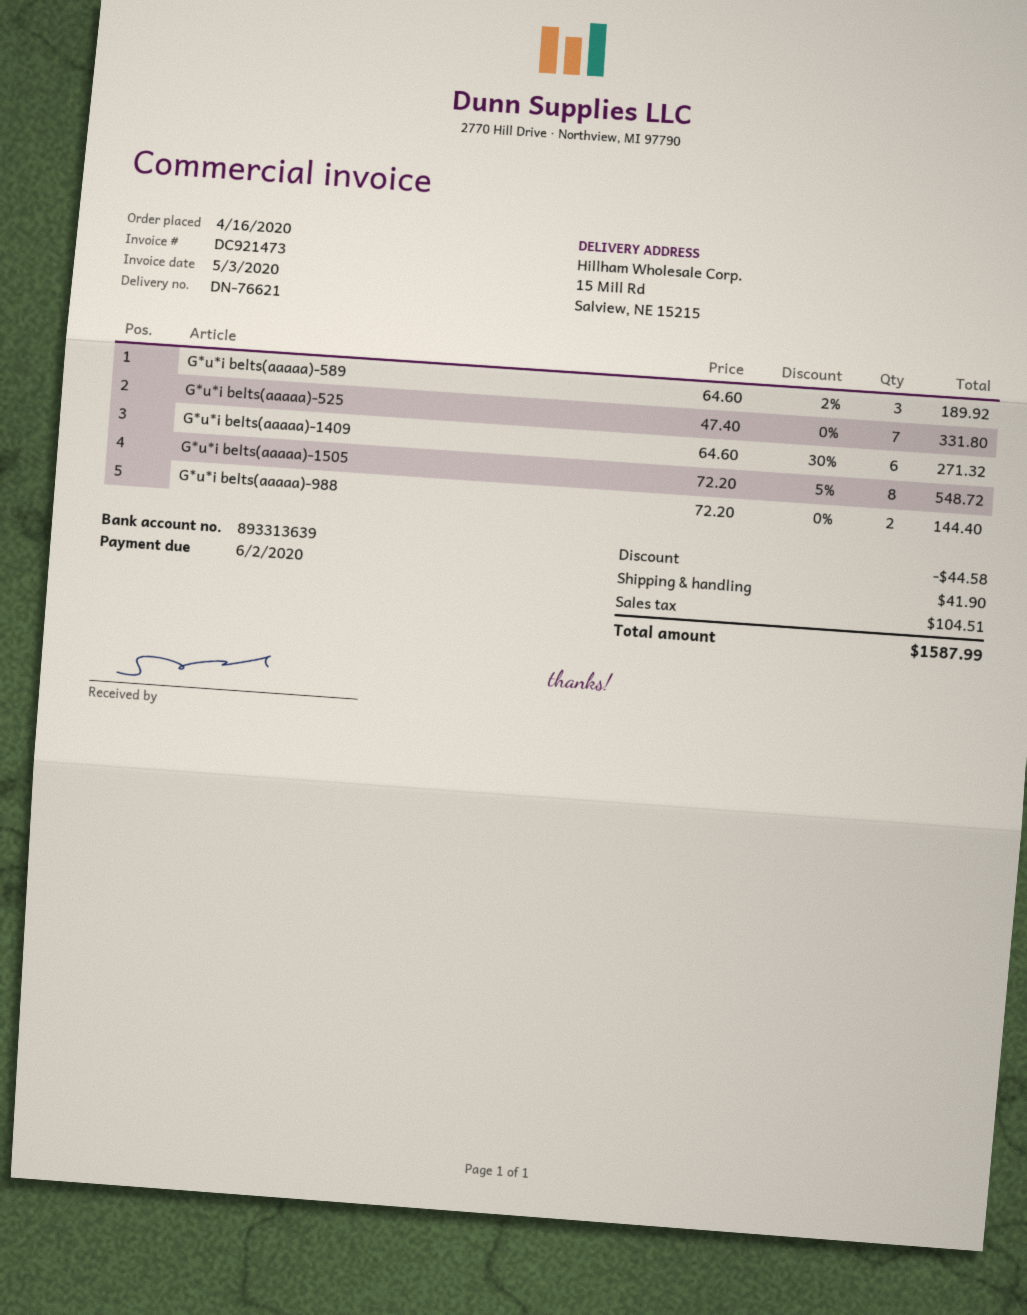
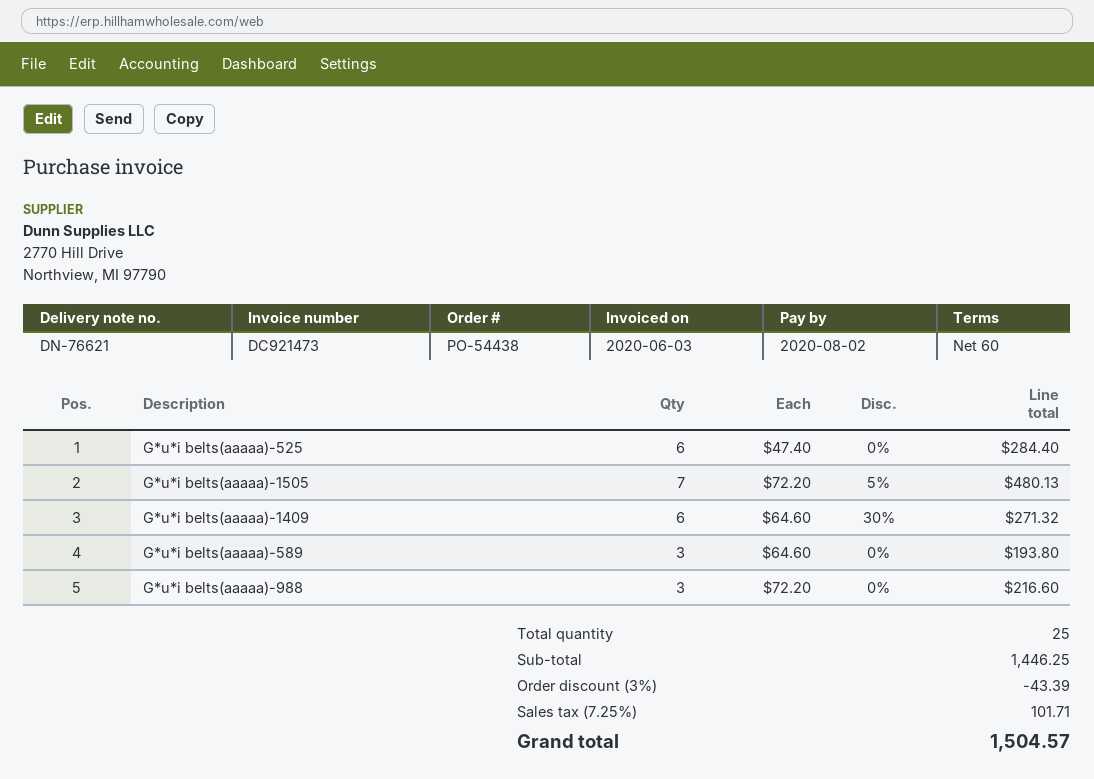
invoice date: 2020-05-03 -> 2020-06-03
due date: 2020-06-02 -> 2020-08-02
G*u*i belts(aaaaa)-589: 3 x 64.60 - 2% = 189.92 -> 3 x 64.60 = 193.80
G*u*i belts(aaaaa)-525: 7 x 47.40 = 331.80 -> 6 x 47.40 = 284.40
G*u*i belts(aaaaa)-1505: 8 x 72.20 - 5% = 548.72 -> 7 x 72.20 - 5% = 480.13
G*u*i belts(aaaaa)-988: 2 x 72.20 = 144.40 -> 3 x 72.20 = 216.60
discount: 44.58 -> 43.39
shipping: 41.90 -> none
tax: 104.51 -> 101.71
total: 1587.99 -> 1504.57

